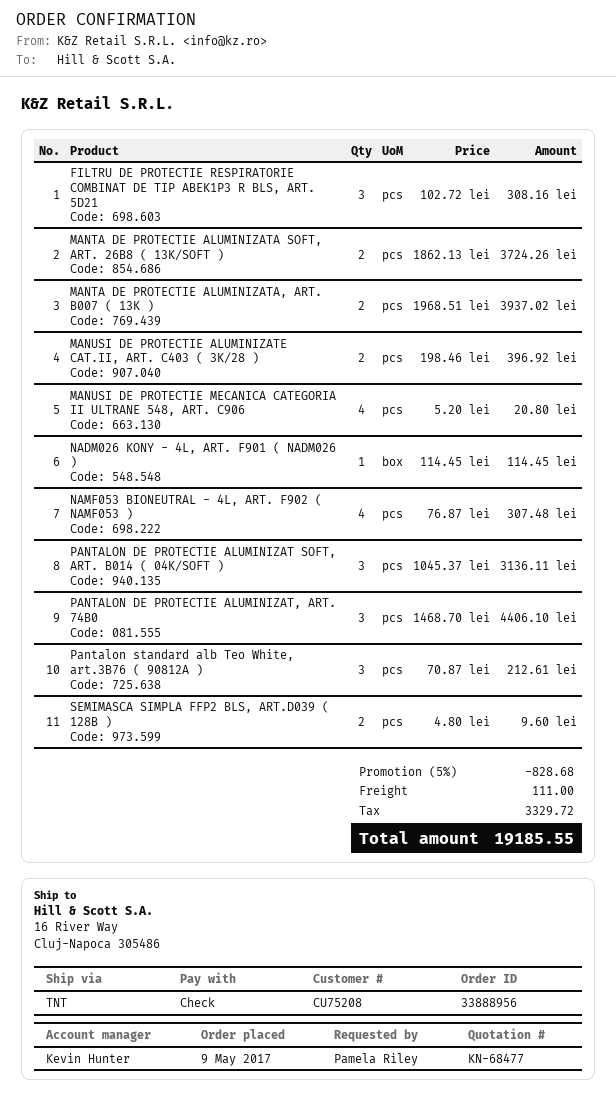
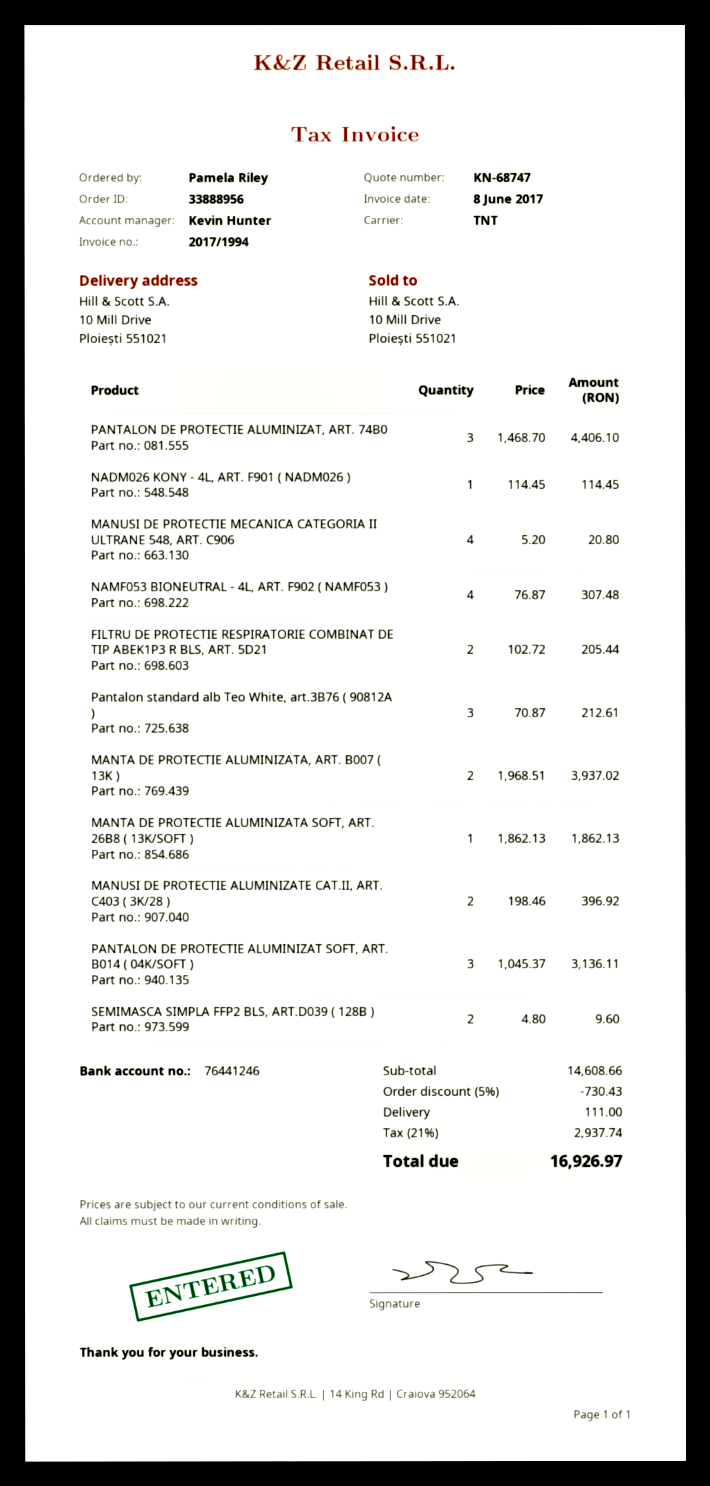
quote number: KN-68477 -> KN-68747
ship to: 16 River Way, Cluj-Napoca 305486 -> 10 Mill Drive, Ploiești 551021
FILTRU DE PROTECTIE RESPIRATORIE COMBINAT DE TIP ABEK1P3 R BLS, ART. 5D21: 3 x 102.72 = 308.16 -> 2 x 102.72 = 205.44
MANTA DE PROTECTIE ALUMINIZATA SOFT, ART. 26B8 ( 13K/SOFT ): 2 x 1862.13 = 3724.26 -> 1 x 1862.13 = 1862.13
discount: 5% = 828.68 -> 5% = 730.43
tax: 3329.72 -> 2937.74
total: 19185.55 -> 16926.97

